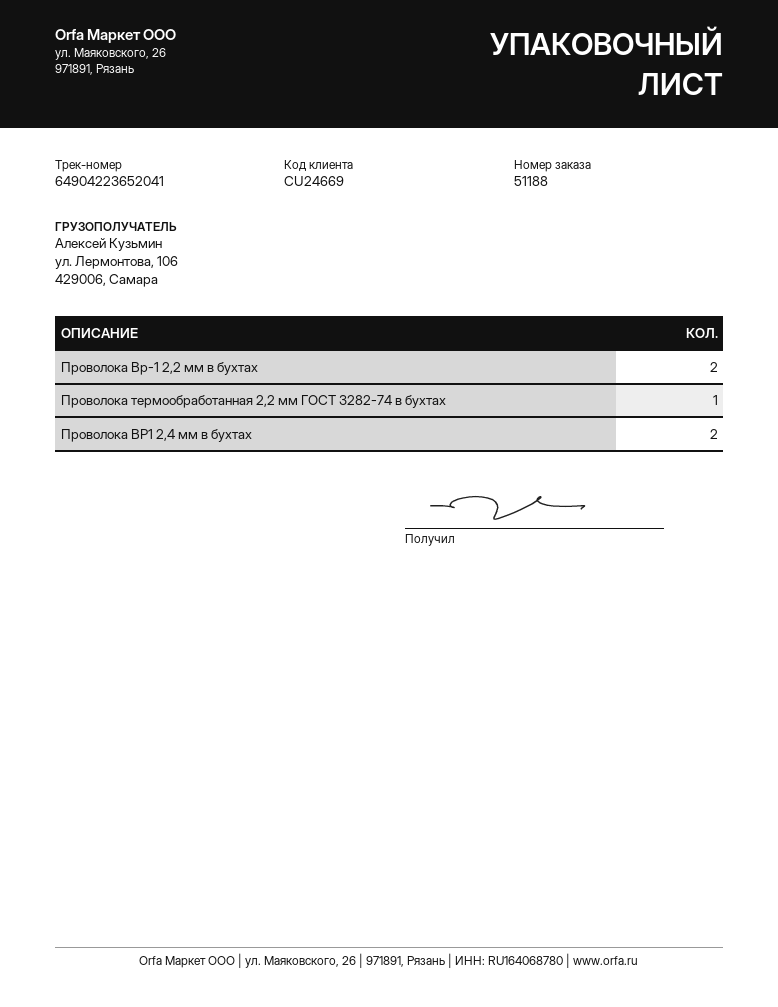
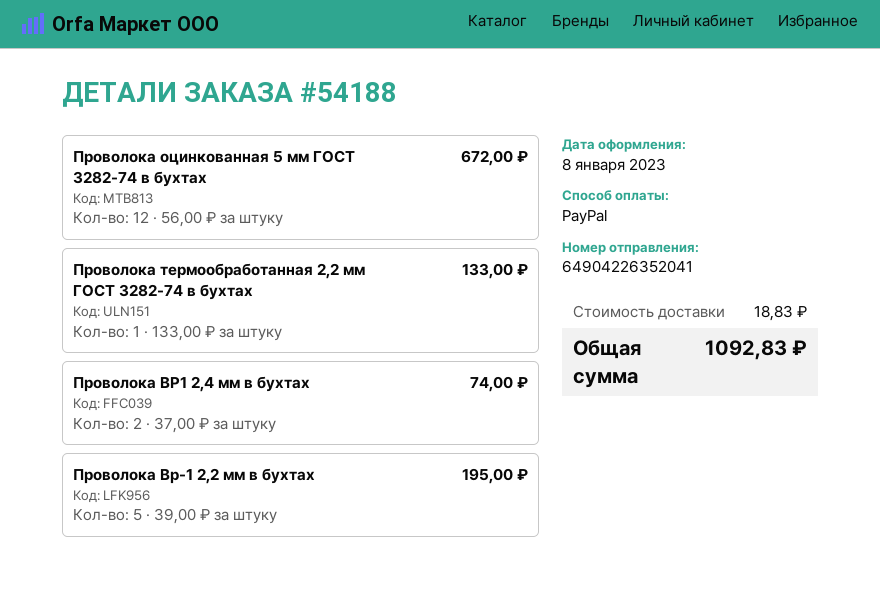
order number: 51188 -> 54188
tracking number: 64904223652041 -> 64904226352041
Проволока Вр-1 2,2 мм в бухтах: 2 -> 5
Проволока оцинкованная 5 мм ГОСТ 3282-74 в бухтах: none -> 12

